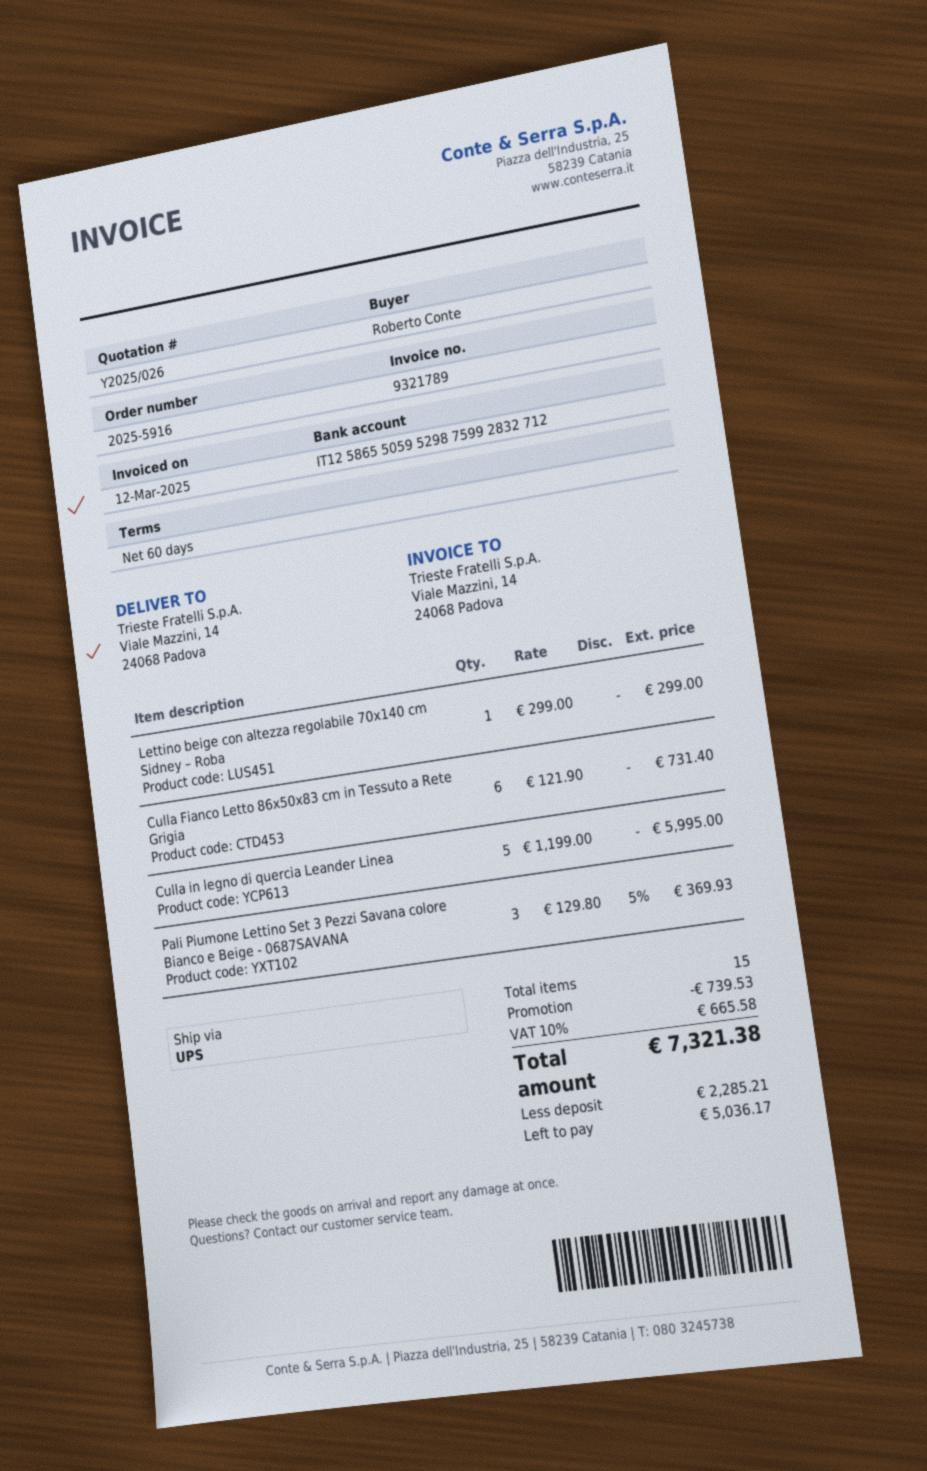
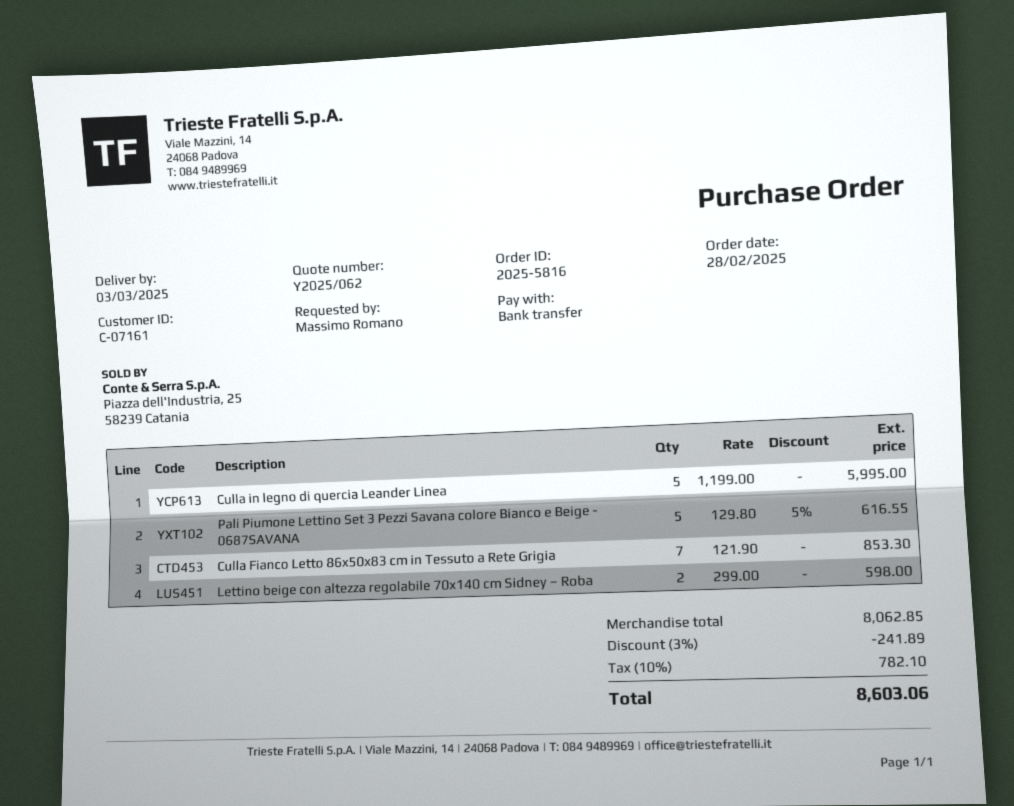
quote number: Y2025/026 -> Y2025/062
order number: 2025-5916 -> 2025-5816
ordered by: Roberto Conte -> Massimo Romano
Lettino beige con altezza regolabile 70x140 cm Sidney – Roba: 1 x 299.00 = 299.00 -> 2 x 299.00 = 598.00
Culla Fianco Letto 86x50x83 cm in Tessuto a Rete Grigia: 6 x 121.90 = 731.40 -> 7 x 121.90 = 853.30
Pali Piumone Lettino Set 3 Pezzi Savana colore Bianco e Beige - 0687SAVANA: 3 x 129.80 - 5% = 369.93 -> 5 x 129.80 - 5% = 616.55
discount: 739.53 -> 241.89
tax: 10% = 665.58 -> 10% = 782.10
total: 7321.38 -> 8603.06

